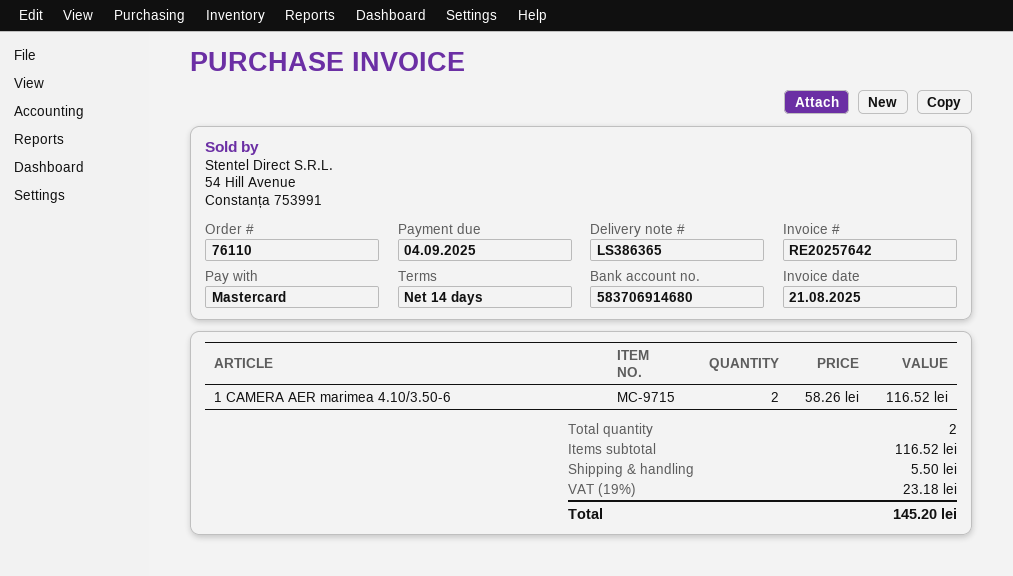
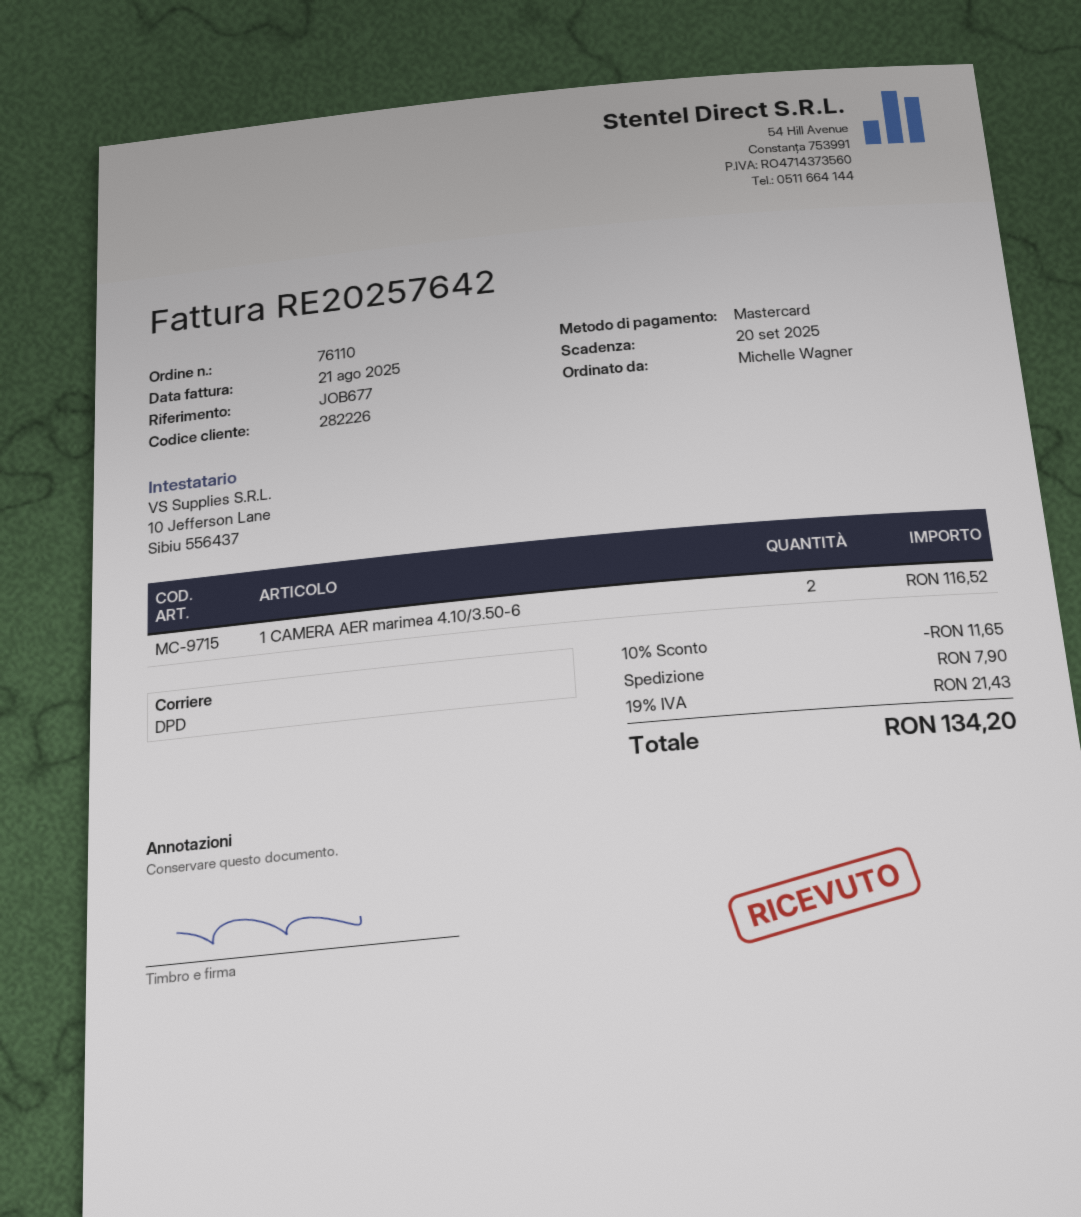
due date: 2025-09-04 -> 2025-09-20
discount: none -> 10% = 11.65
shipping: 5.50 -> 7.90
tax: 19% = 23.18 -> 19% = 21.43
total: 145.20 -> 134.20

